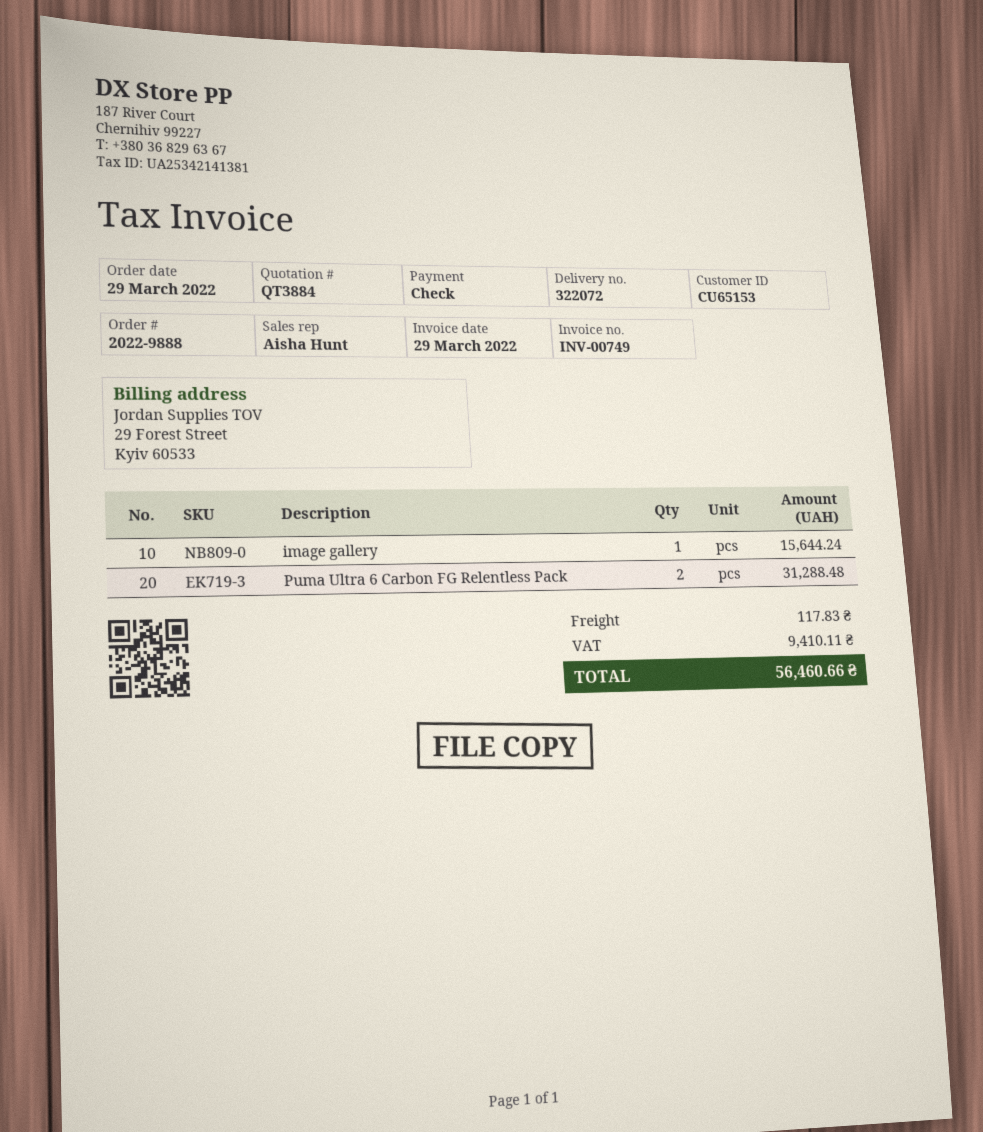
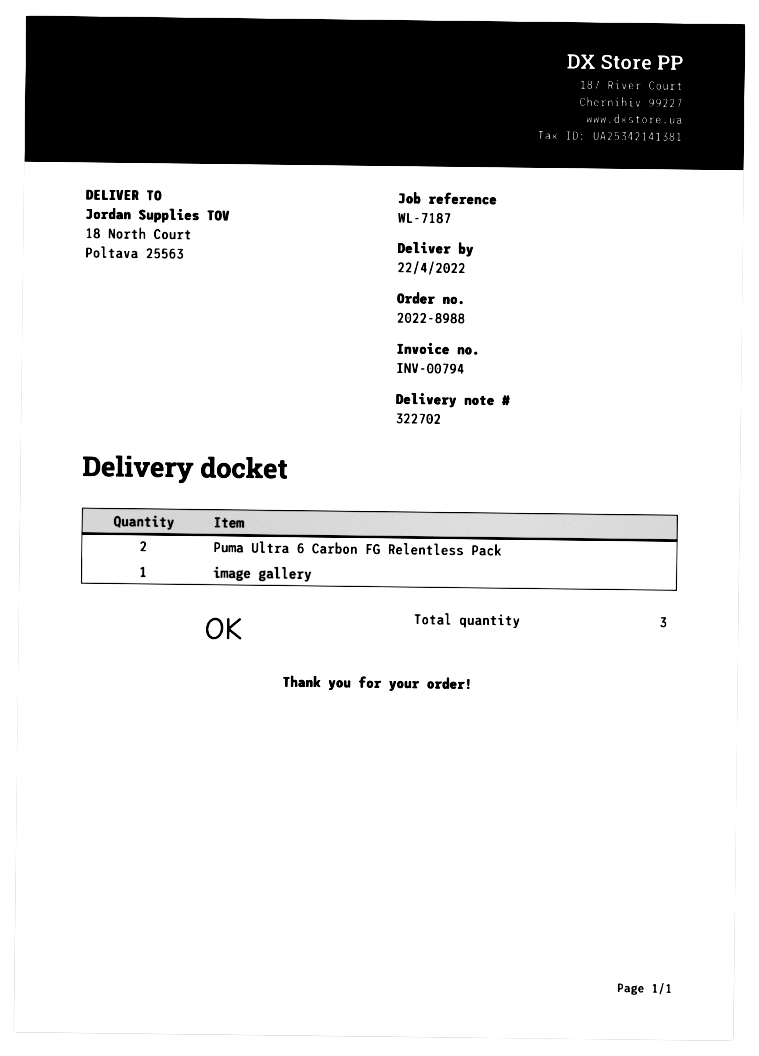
order number: 2022-9888 -> 2022-8988
delivery note number: 322072 -> 322702
invoice number: INV-00749 -> INV-00794

